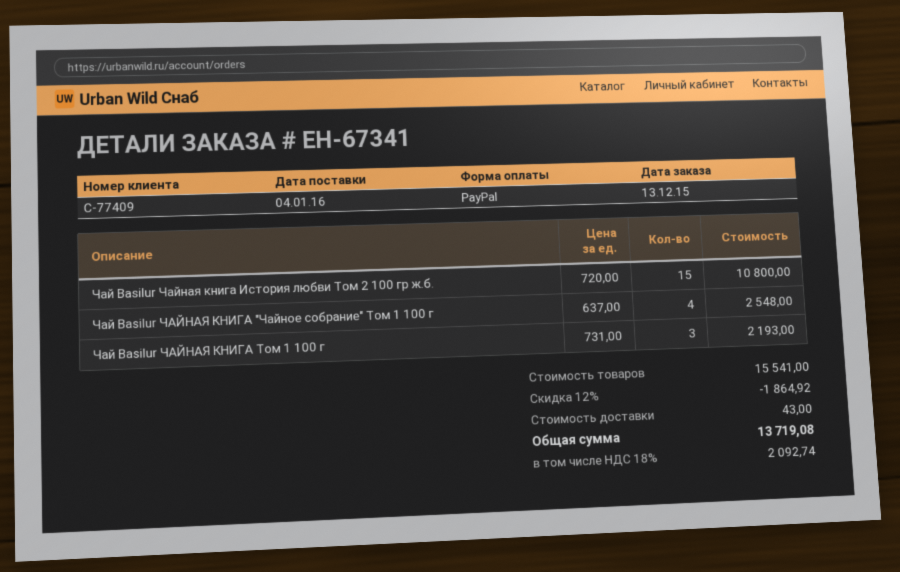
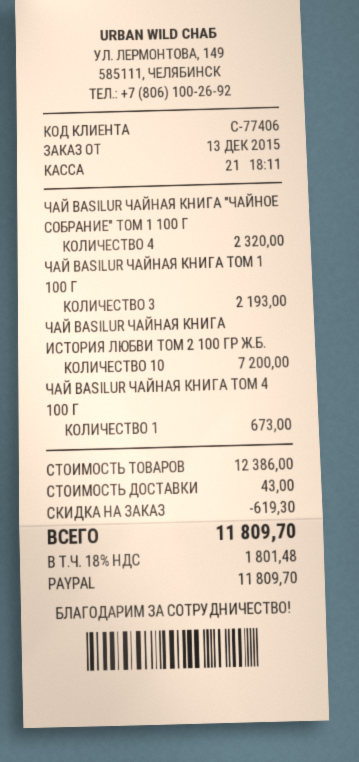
customer number: C-77409 -> C-77406
Чай Basilur Чайная книга История любви Том 2 100 гр ж.б.: 15 for 10800.00 -> 10 for 7200.00
Чай Basilur ЧАЙНАЯ КНИГА "Чайное собрание" Том 1 100 г: 4 for 2548.00 -> 4 for 2320.00
ЧАЙ BASILUR ЧАЙНАЯ КНИГА ТОМ 4 100 Г: none -> 1 for 673.00
subtotal: 15541.00 -> 12386.00
discount: 1864.92 -> 619.30
tax: 18% = 2092.74 -> 18% = 1801.48
total: 13719.08 -> 11809.70

